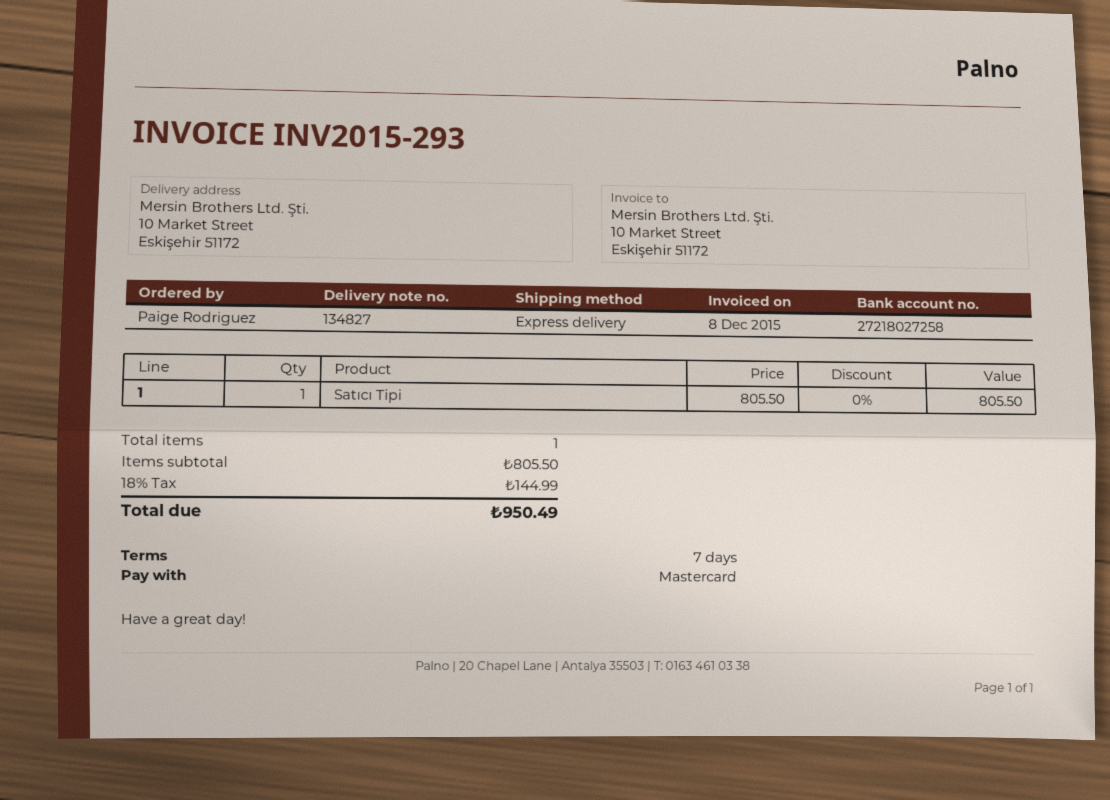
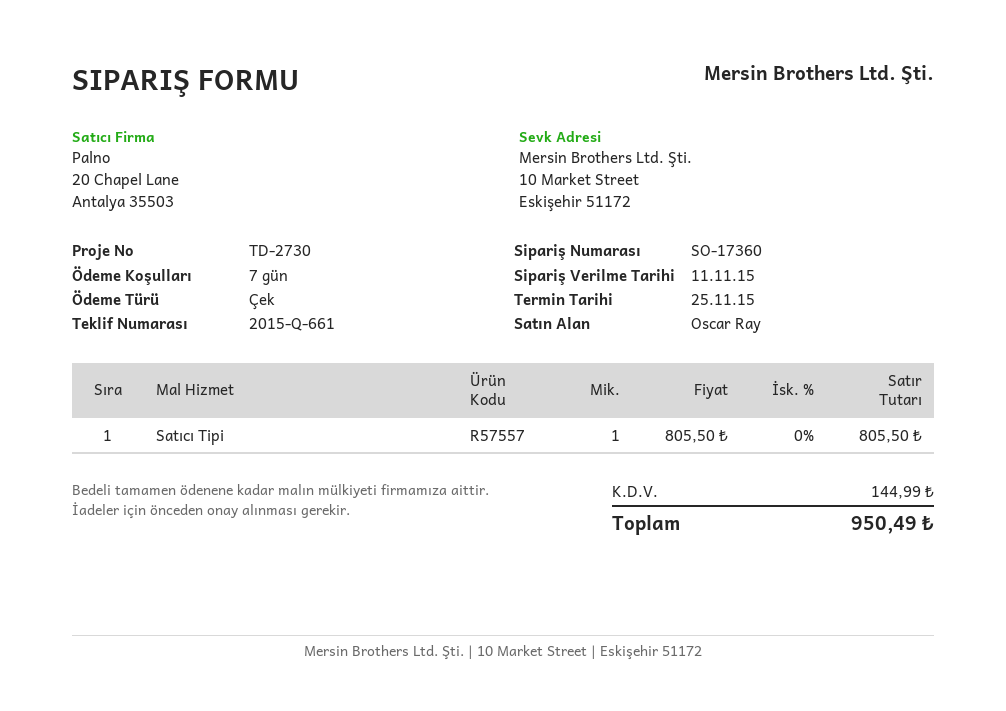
ordered by: Paige Rodriguez -> Oscar Ray
payment method: Mastercard -> cheque

